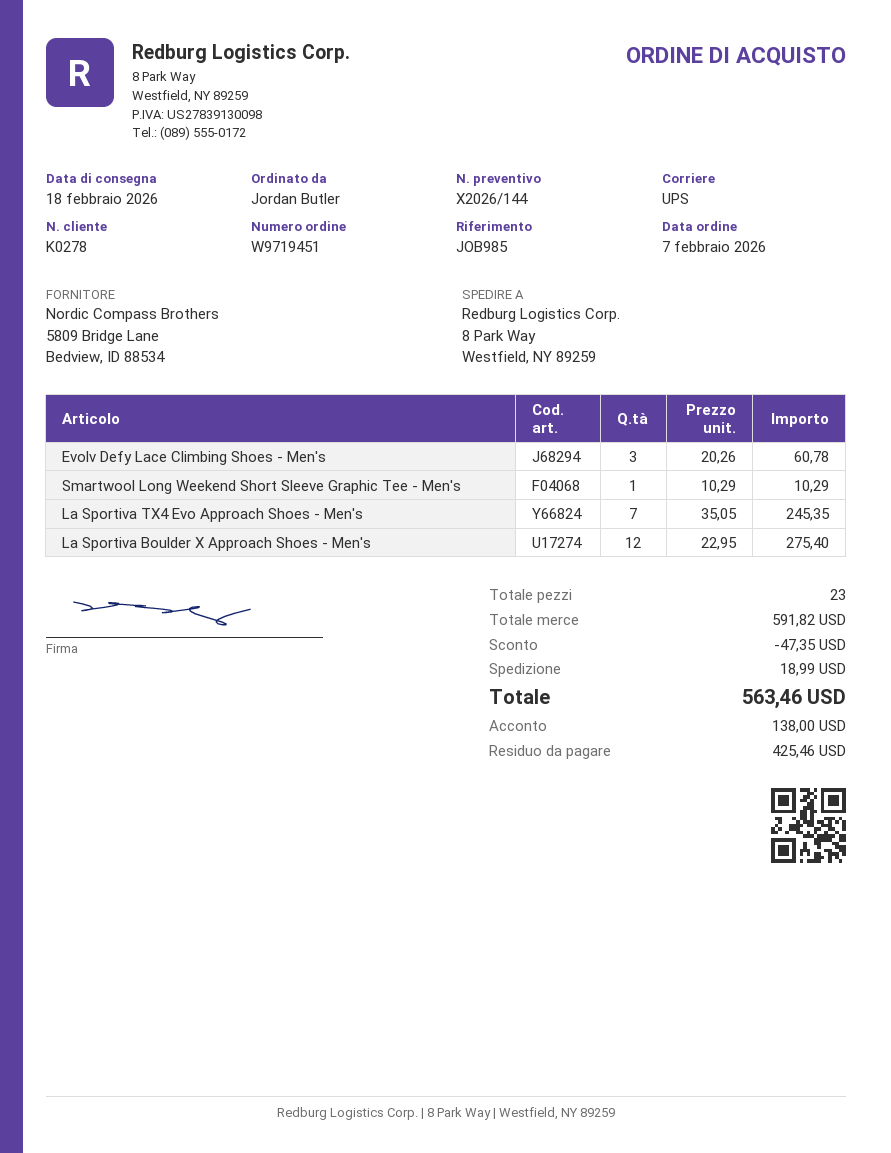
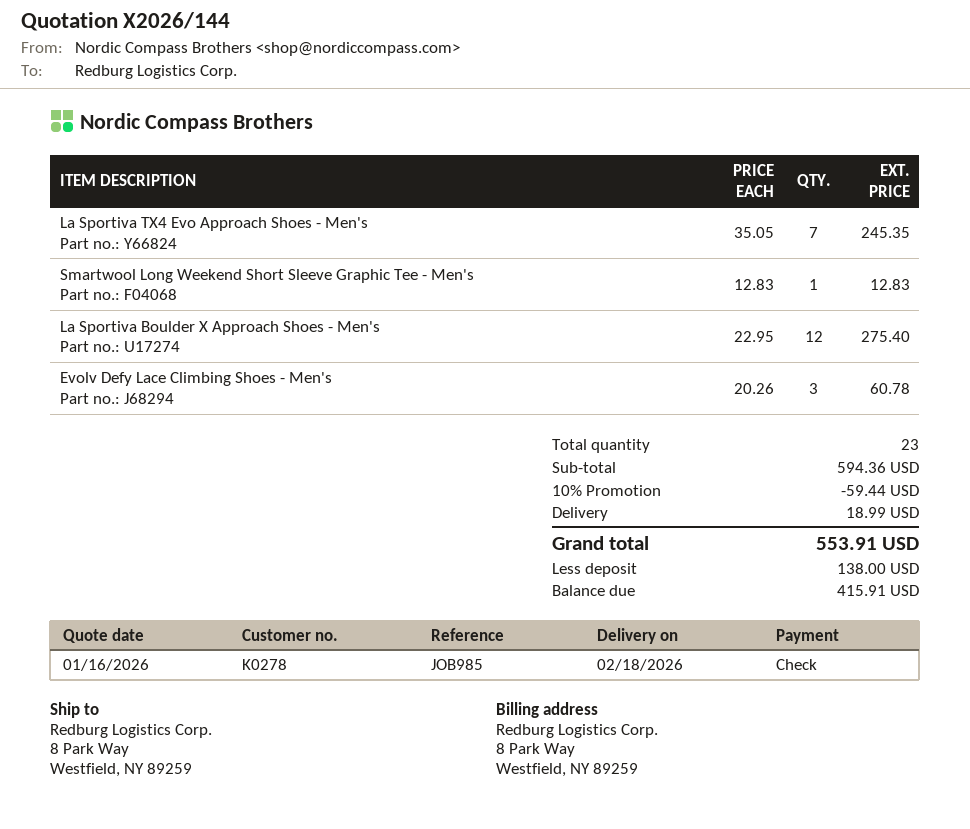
Smartwool Long Weekend Short Sleeve Graphic Tee - Men's: 1 x 10.29 = 10.29 -> 1 x 12.83 = 12.83
subtotal: 591.82 -> 594.36
discount: 47.35 -> 59.44
total: 563.46 -> 553.91
balance: 425.46 -> 415.91

